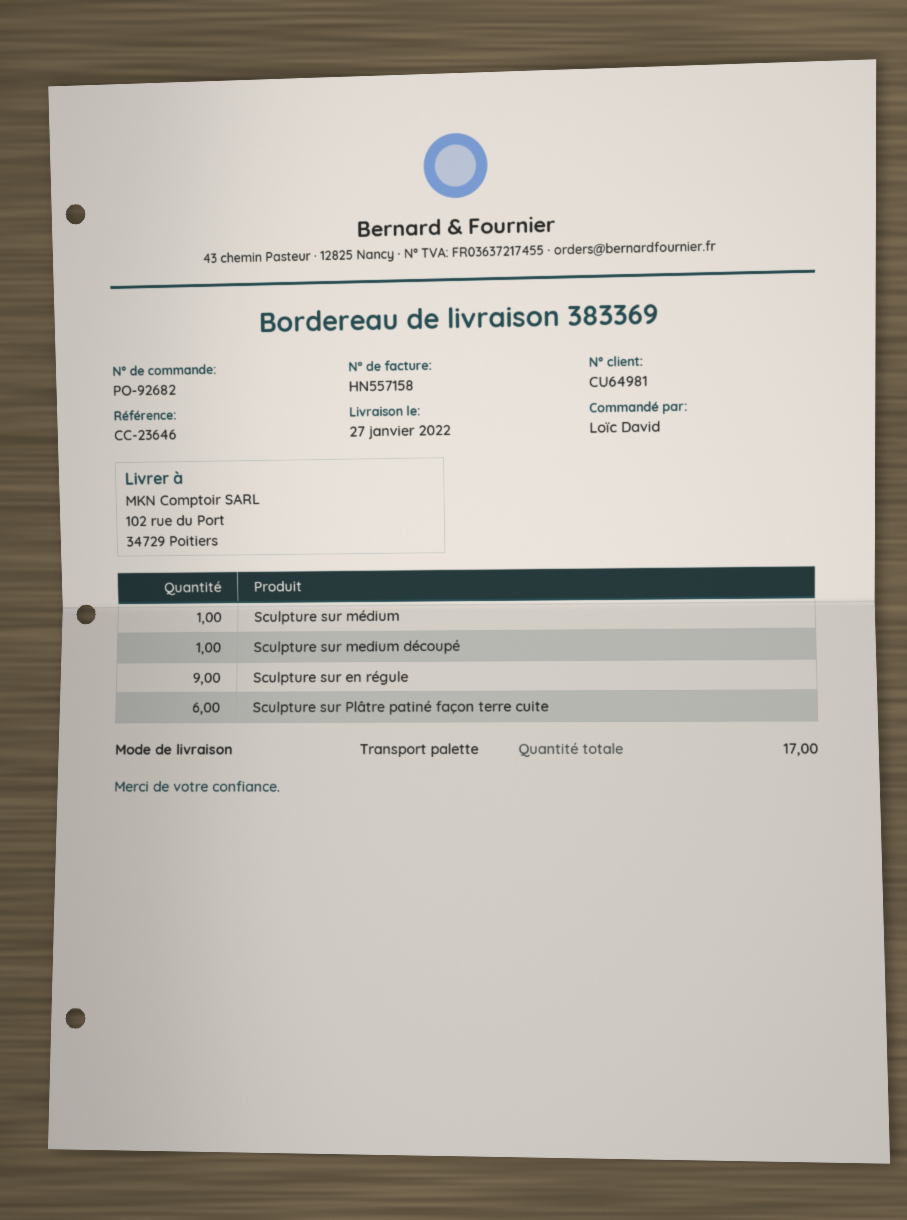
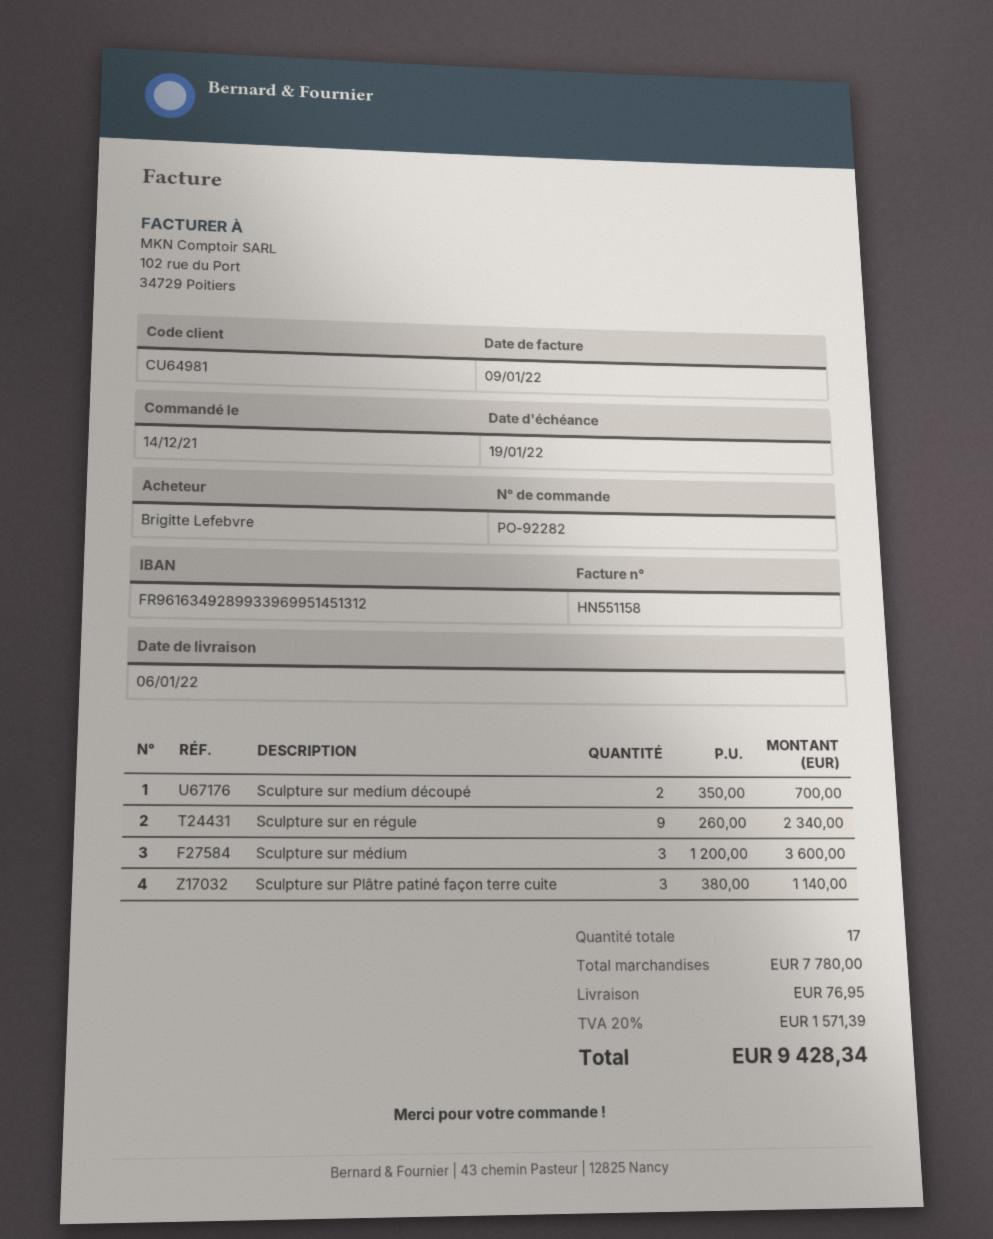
order number: PO-92682 -> PO-92282
delivery date: 2022-01-27 -> 2022-01-06
invoice number: HN557158 -> HN551158
ordered by: Loïc David -> Brigitte Lefebvre
Sculpture sur médium: 1 -> 3
Sculpture sur medium découpé: 1 -> 2
Sculpture sur Plâtre patiné façon terre cuite: 6 -> 3

